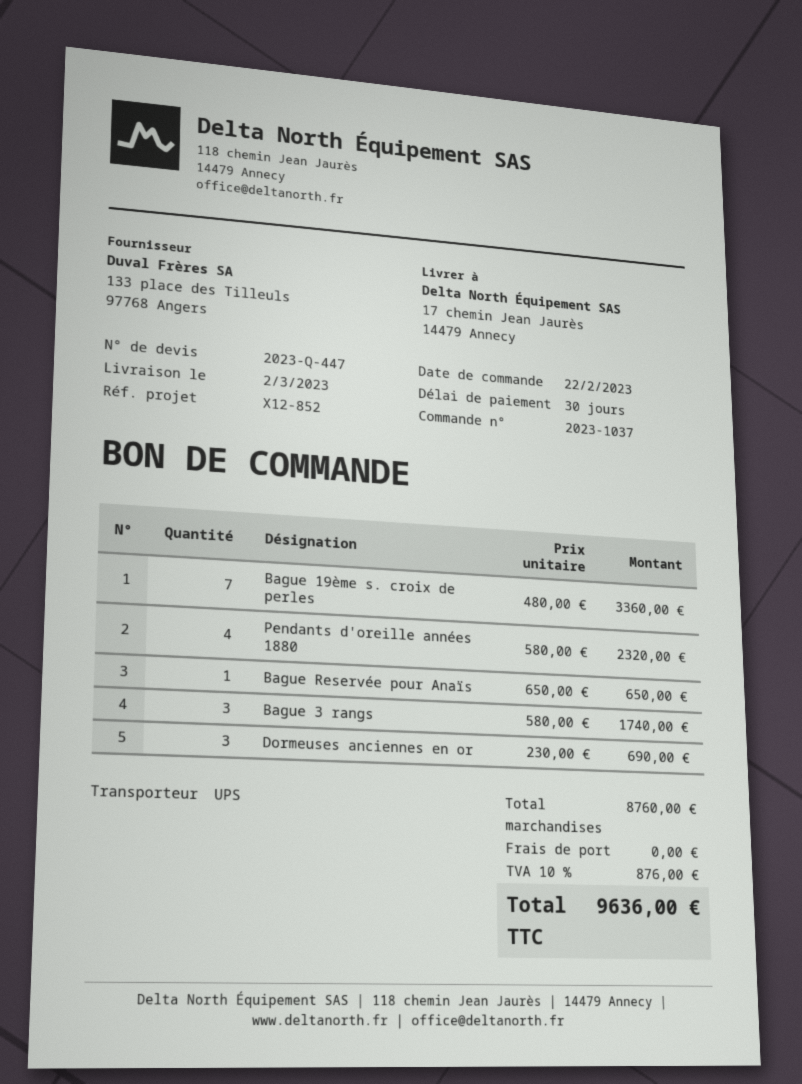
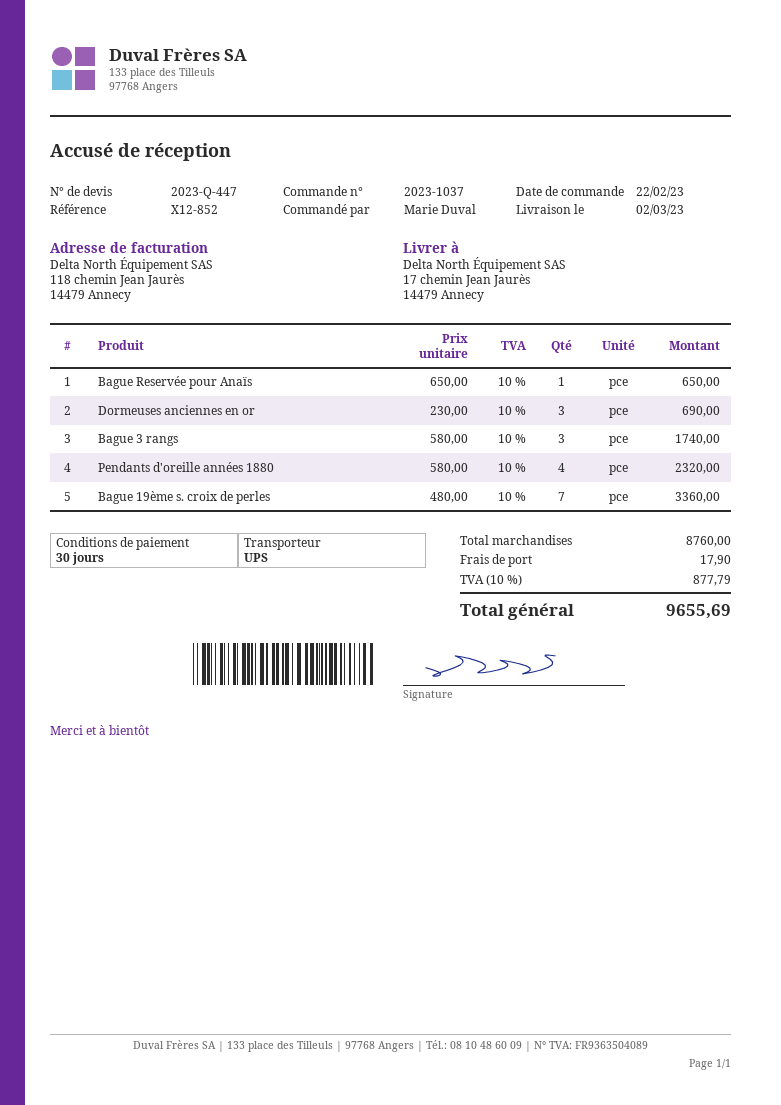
shipping: 0.00 -> 17.90
tax: 10% = 876.00 -> 10% = 877.79
total: 9636.00 -> 9655.69

